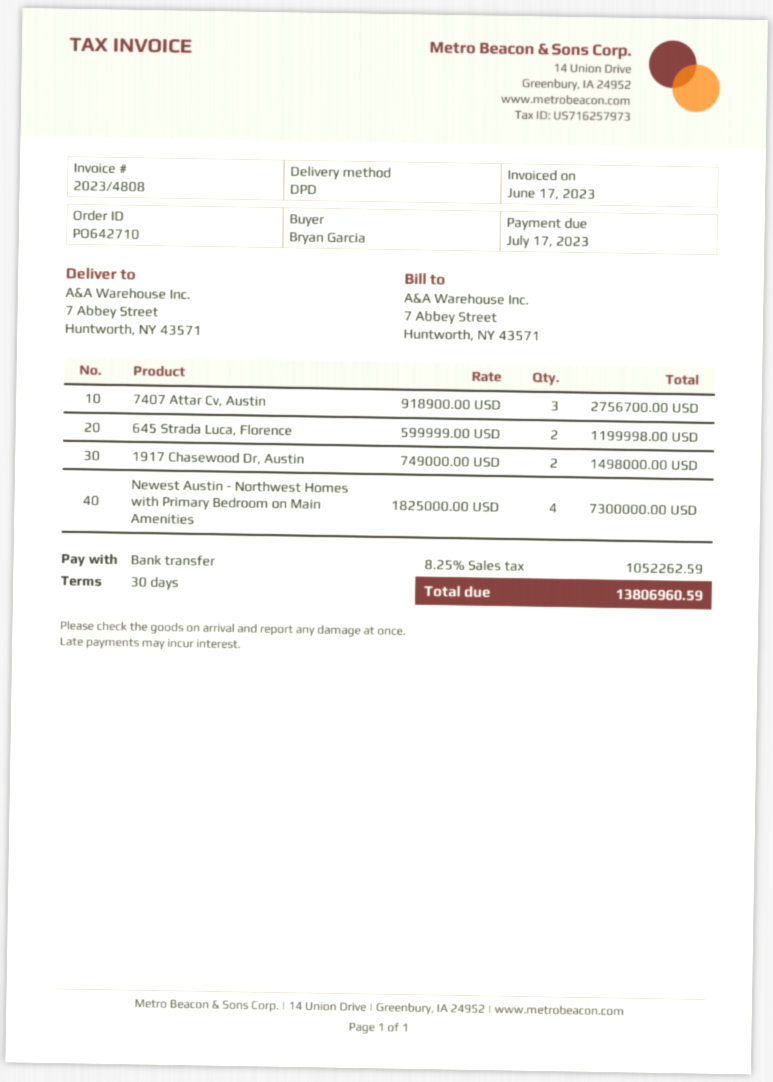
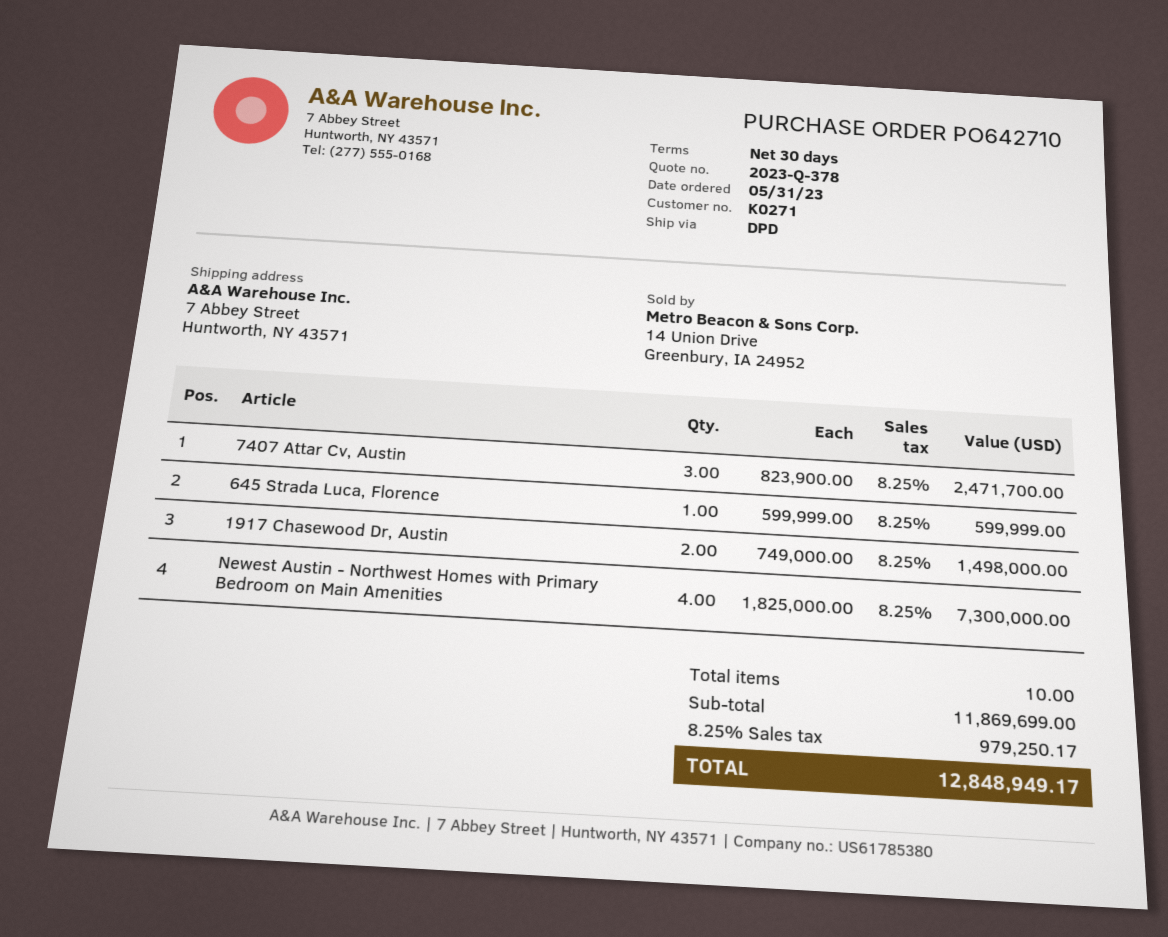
7407 Attar Cv, Austin: 3 x 918900.00 = 2756700.00 -> 3 x 823900.00 = 2471700.00
645 Strada Luca, Florence: 2 x 599999.00 = 1199998.00 -> 1 x 599999.00 = 599999.00
tax: 8.25% = 1052262.59 -> 8.25% = 979250.17
total: 13806960.59 -> 12848949.17

